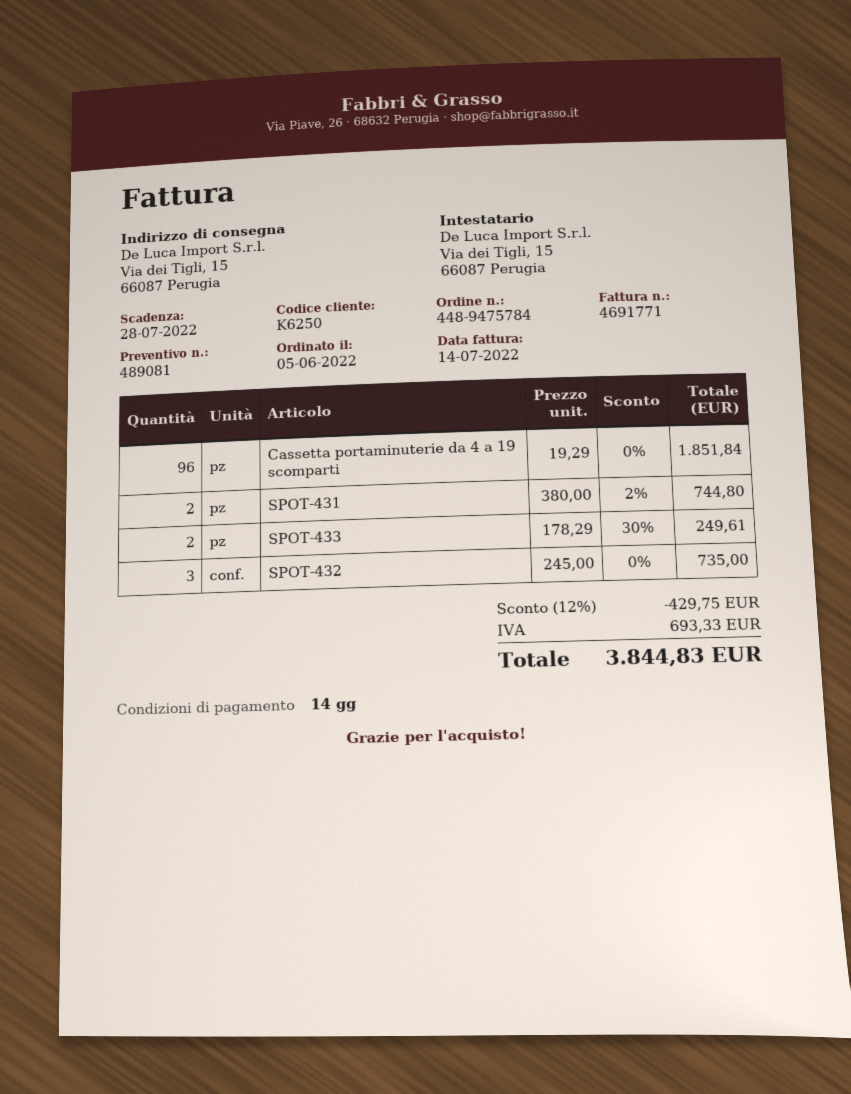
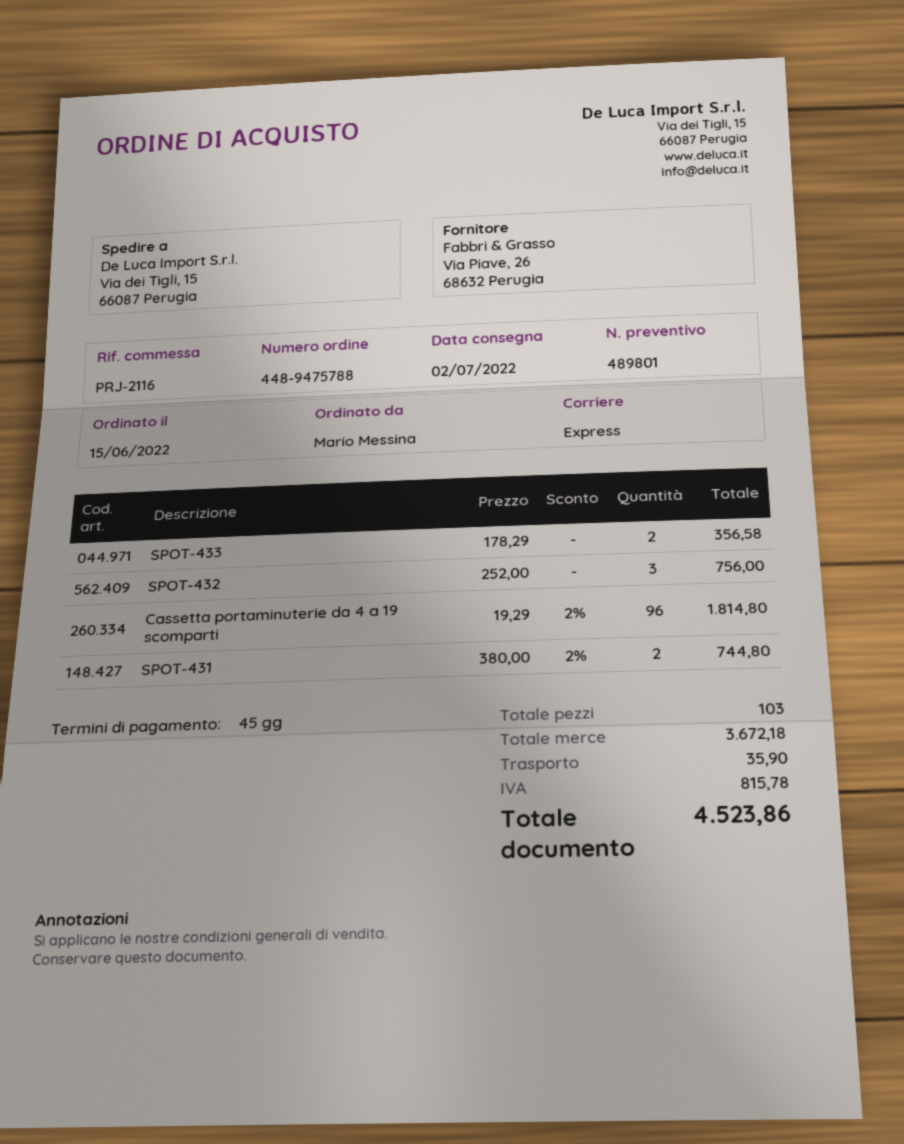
quote number: 489081 -> 489801
order number: 448-9475784 -> 448-9475788
order date: 2022-06-05 -> 2022-06-15
payment terms: 14 days -> 45 days
Cassetta portaminuterie da 4 a 19 scomparti: 96 x 19.29 = 1851.84 -> 96 x 19.29 - 2% = 1814.80
SPOT-433: 2 x 178.29 - 30% = 249.61 -> 2 x 178.29 = 356.58
SPOT-432: 3 x 245.00 = 735.00 -> 3 x 252.00 = 756.00
discount: 12% = 429.75 -> none
shipping: none -> 35.90
tax: 693.33 -> 815.78
total: 3844.83 -> 4523.86

